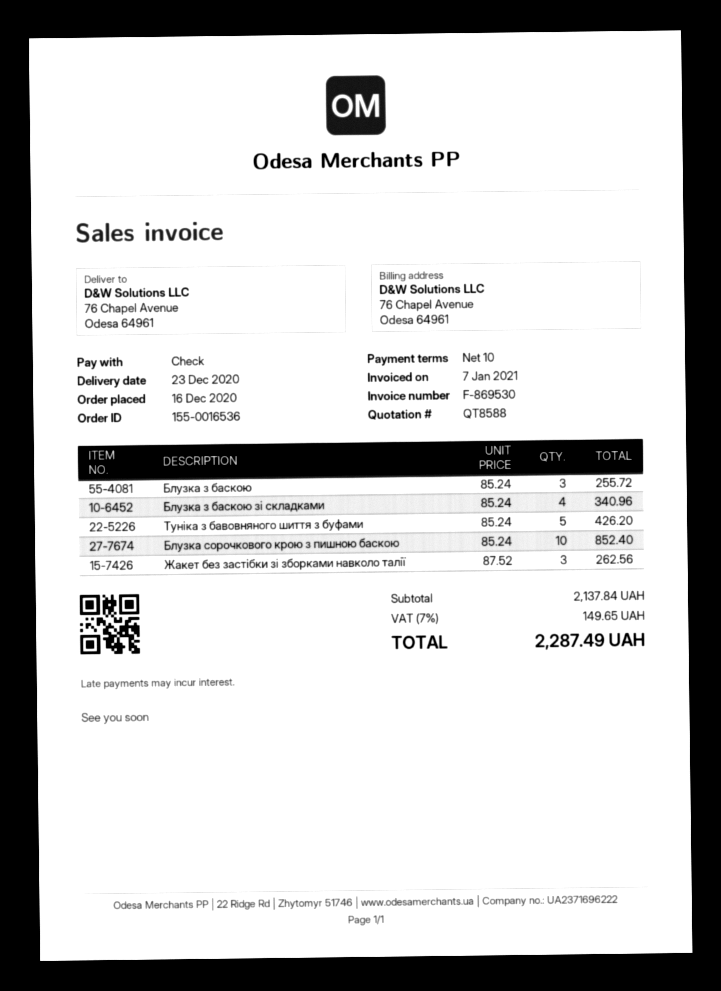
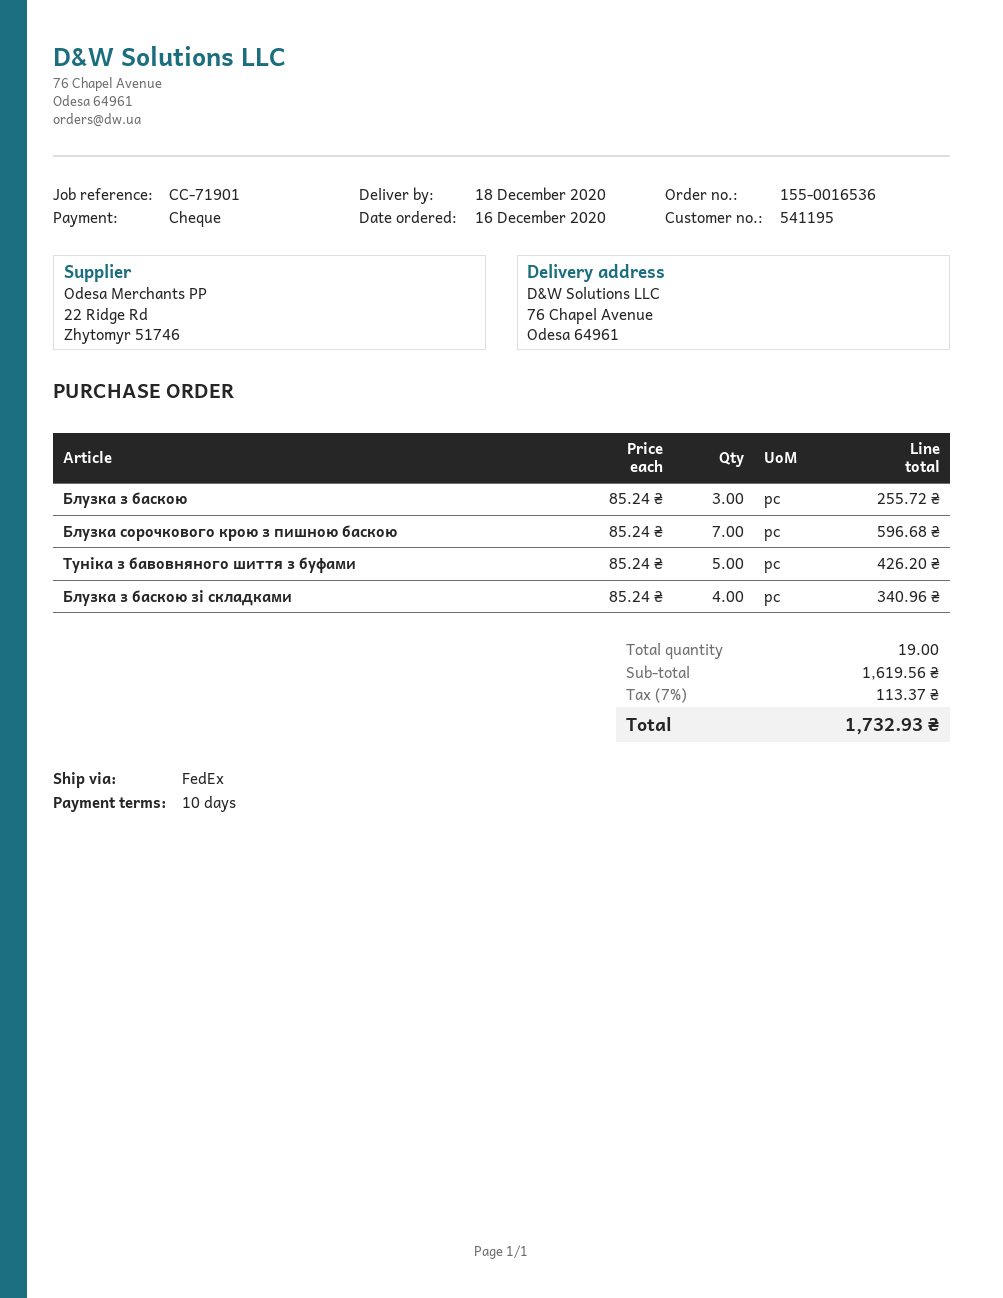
delivery date: 2020-12-23 -> 2020-12-18
Блузка сорочкового крою з пишною баскою: 10 x 85.24 = 852.40 -> 7 x 85.24 = 596.68
Жакет без застібки зі зборками навколо талії: 3 x 87.52 = 262.56 -> none
subtotal: 2137.84 -> 1619.56
tax: 7% = 149.65 -> 7% = 113.37
total: 2287.49 -> 1732.93

